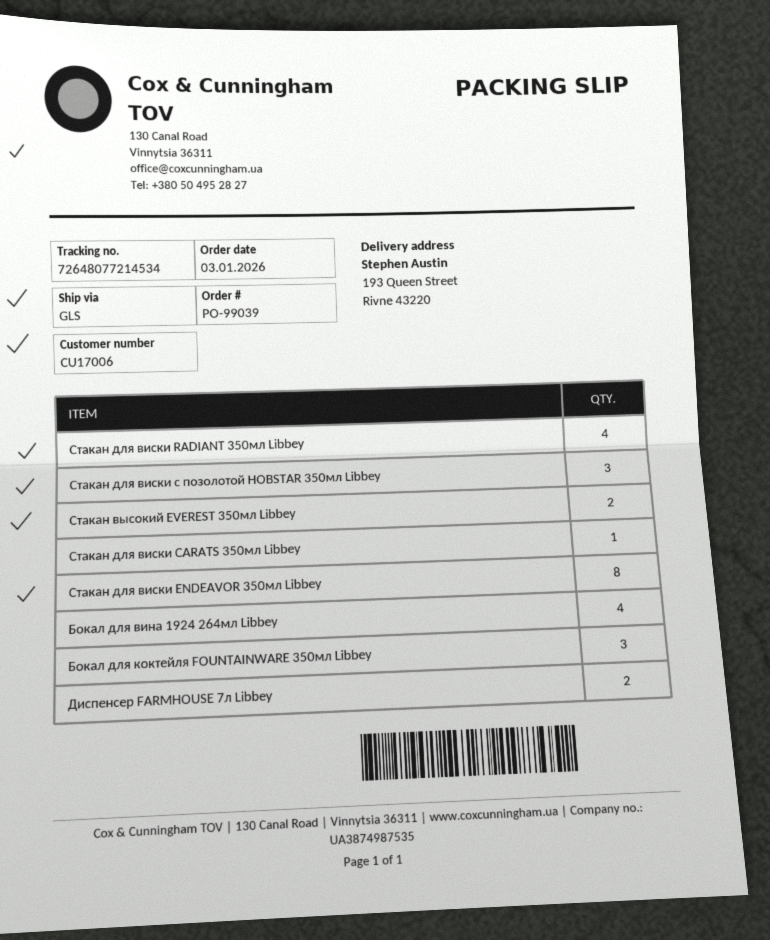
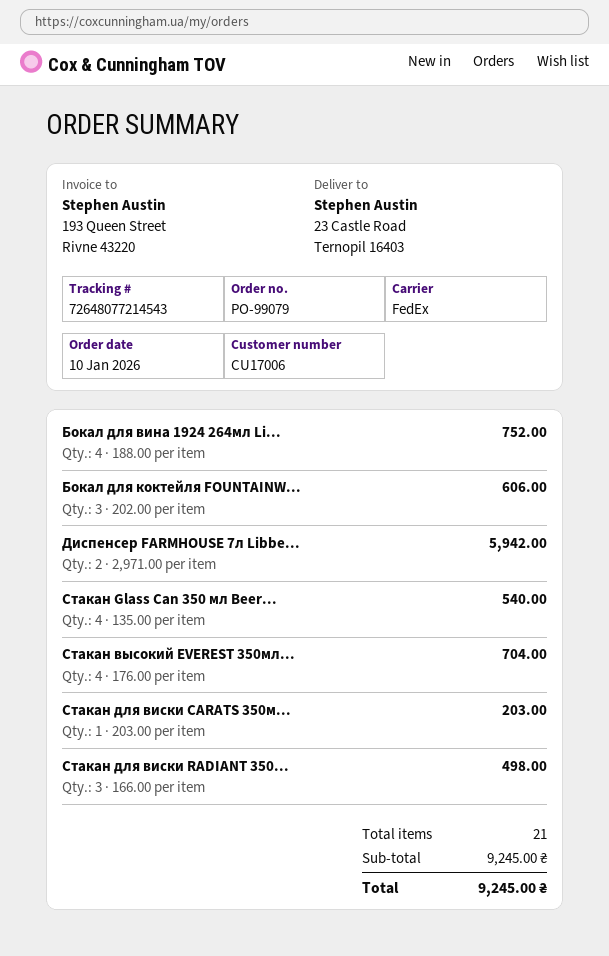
order number: PO-99039 -> PO-99079
order date: 2026-01-03 -> 2026-01-10
shipping method: GLS -> FedEx
tracking number: 72648077214534 -> 72648077214543
ship to: 193 Queen Street, Rivne 43220 -> 23 Castle Road, Ternopil 16403
Стакан для виски RADIANT 350мл Libbey: 4 -> 3
Стакан для виски с позолотой HOBSTAR 350мл Libbey: 3 -> none
Стакан высокий EVEREST 350мл Libbey: 2 -> 4
Стакан для виски ENDEAVOR 350мл Libbey: 8 -> none
Стакан Glass Can 350 мл Beer...: none -> 4

